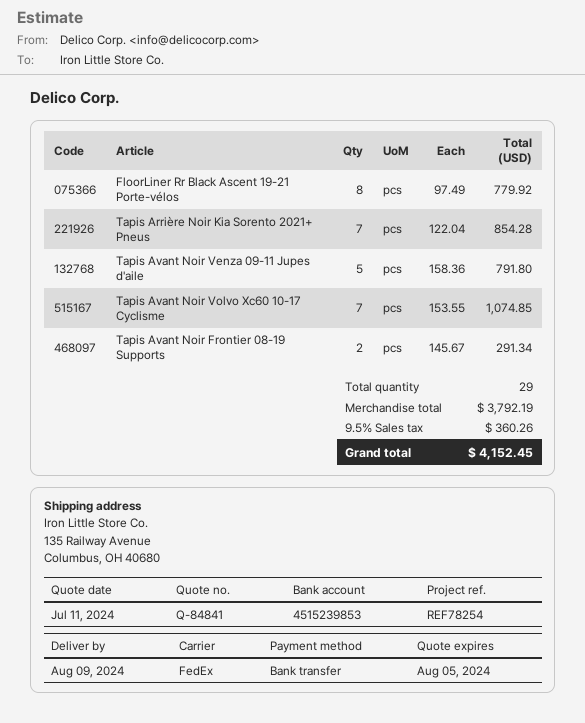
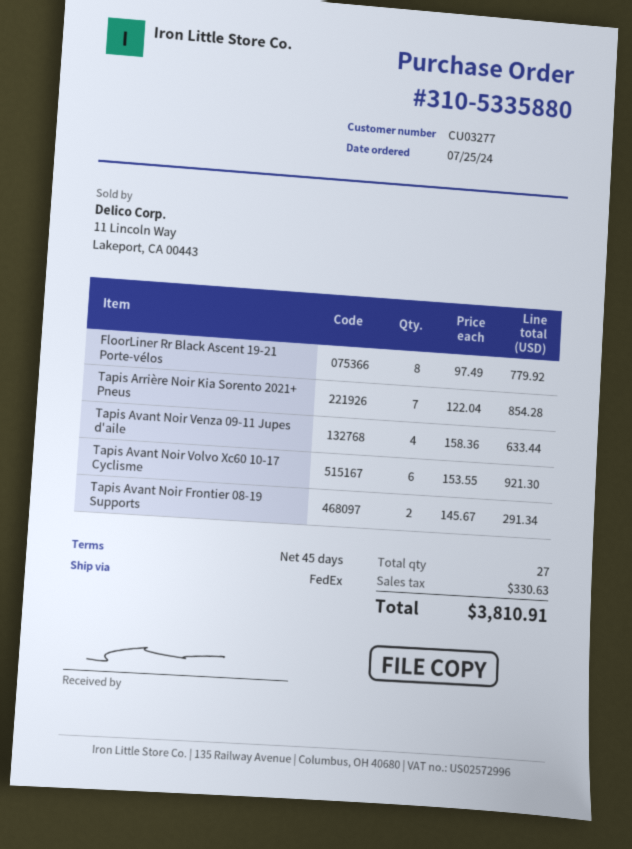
Tapis Avant Noir Venza 09-11 Jupes d'aile: 5 x 158.36 = 791.80 -> 4 x 158.36 = 633.44
Tapis Avant Noir Volvo Xc60 10-17 Cyclisme: 7 x 153.55 = 1074.85 -> 6 x 153.55 = 921.30
total quantity: 29 -> 27
tax: 360.26 -> 330.63
total: 4152.45 -> 3810.91

